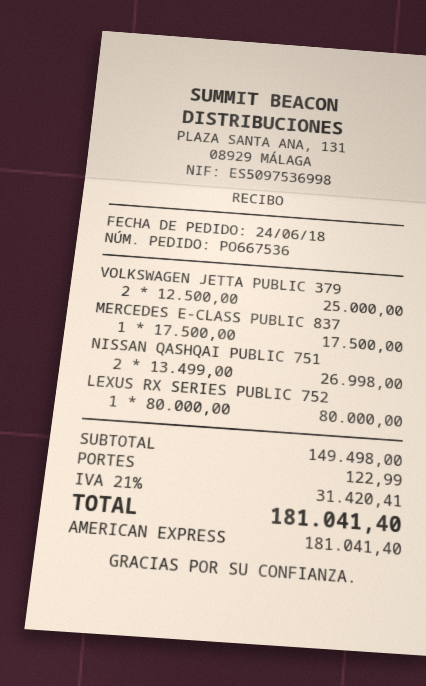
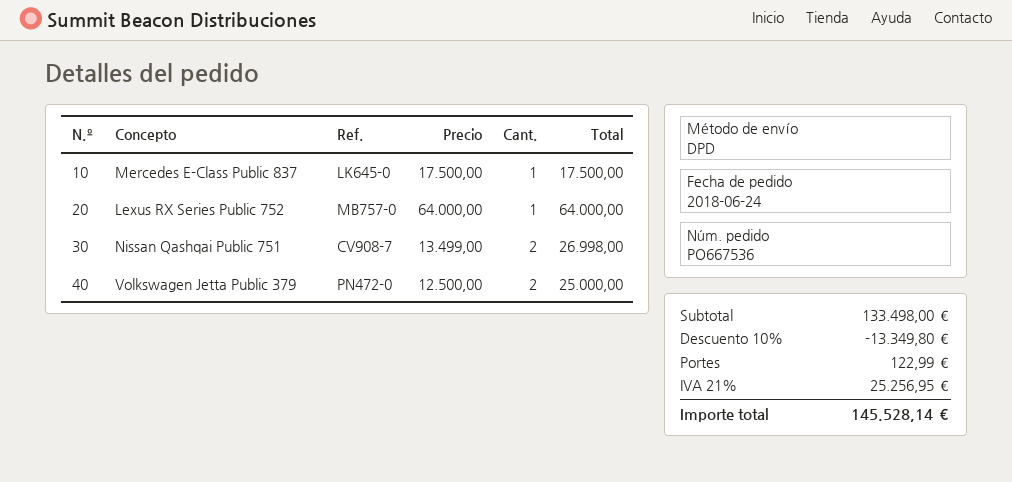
LEXUS RX SERIES PUBLIC 752: 1 x 80000.00 = 80000.00 -> 1 x 64000.00 = 64000.00
subtotal: 149498.00 -> 133498.00
discount: none -> 10% = 13349.80
tax: 21% = 31420.41 -> 21% = 25256.95
total: 181041.40 -> 145528.14

